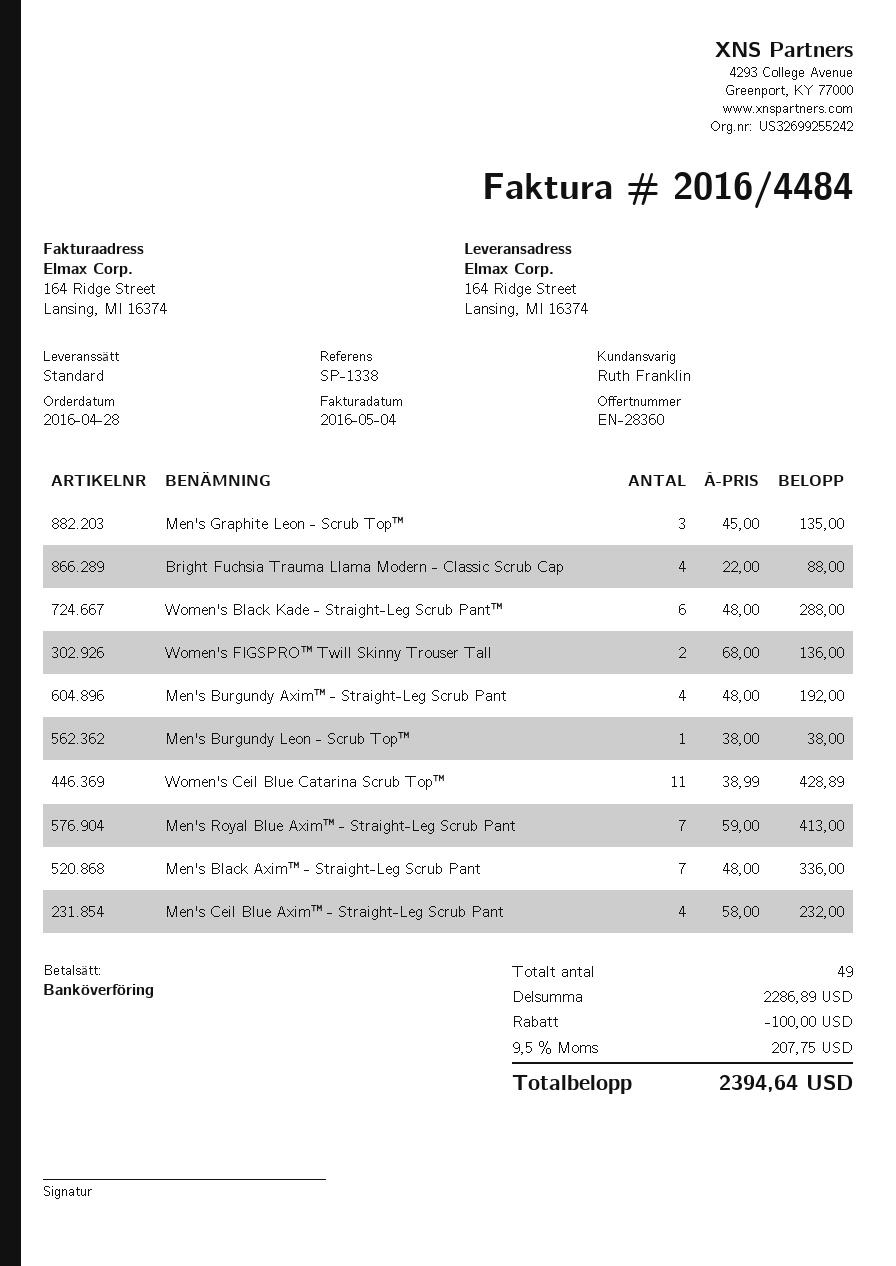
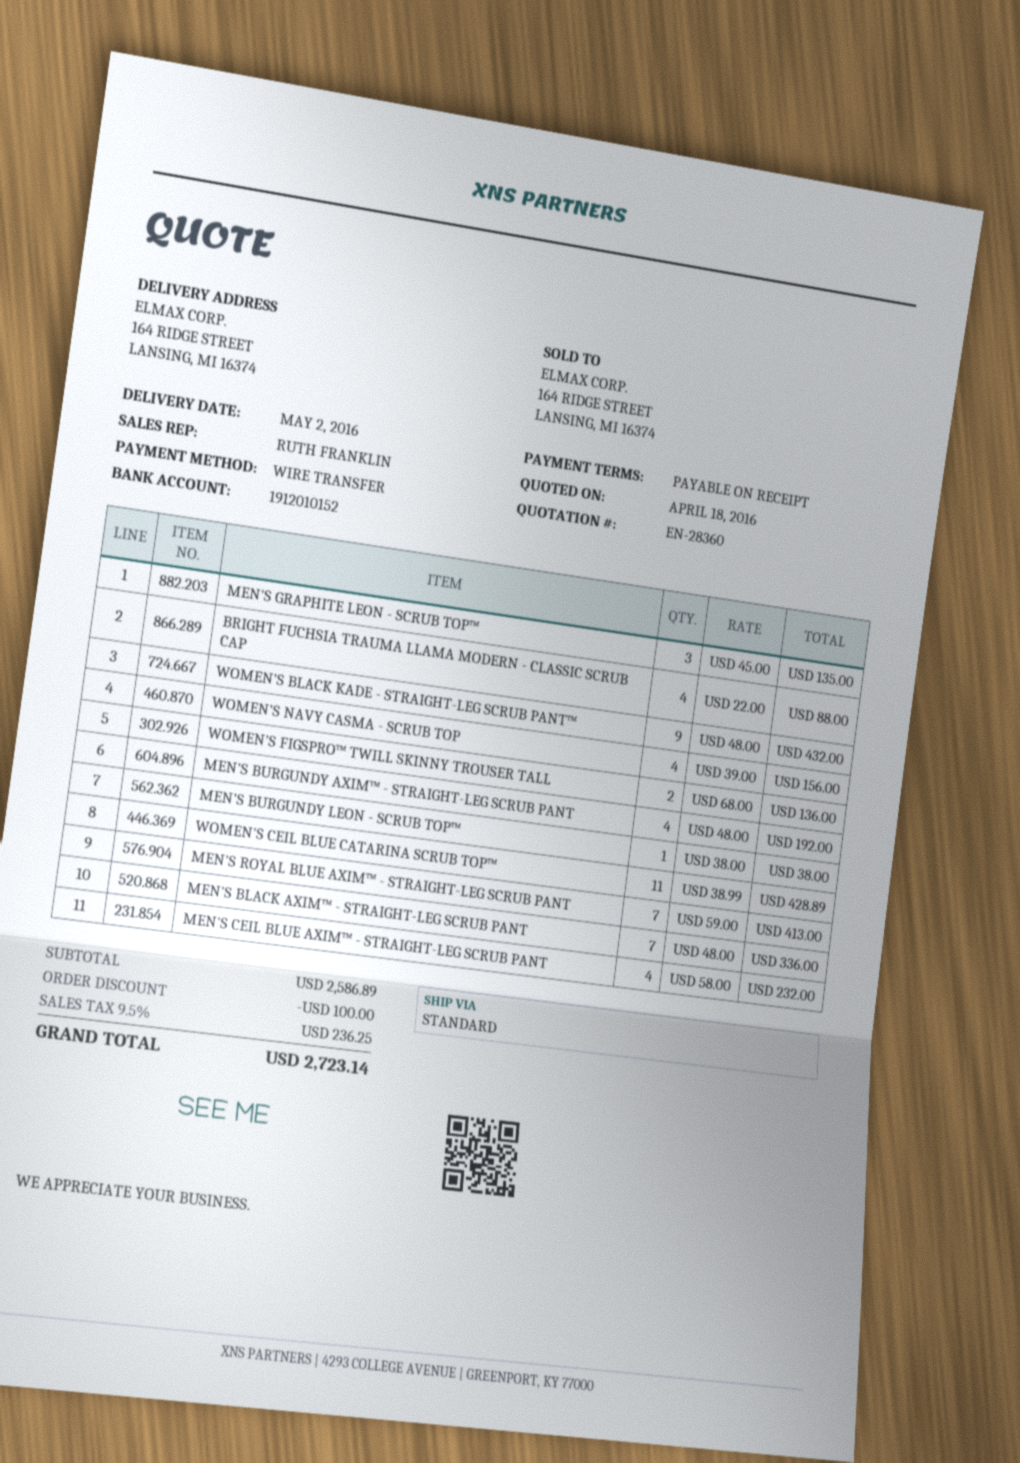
Women's Black Kade - Straight-Leg Scrub Pant™: 6 x 48.00 = 288.00 -> 9 x 48.00 = 432.00
WOMEN'S NAVY CASMA - SCRUB TOP: none -> 4 x 39.00 = 156.00
subtotal: 2286.89 -> 2586.89
tax: 9.5% = 207.75 -> 9.5% = 236.25
total: 2394.64 -> 2723.14

